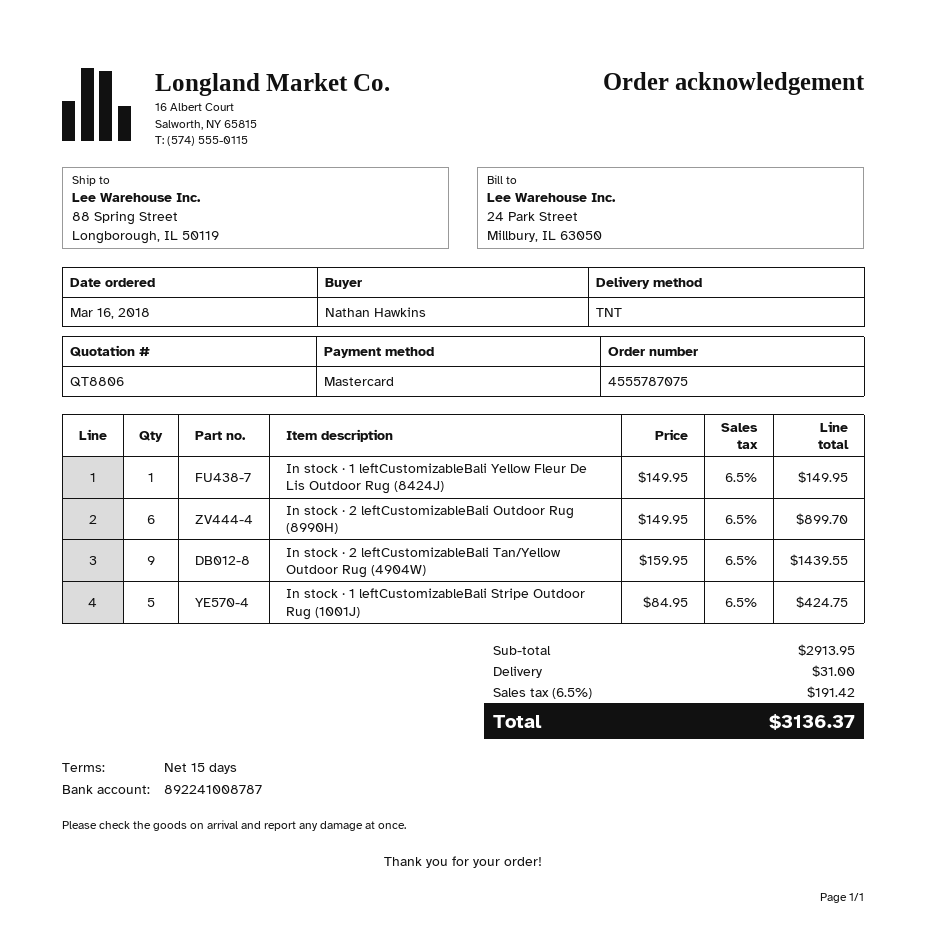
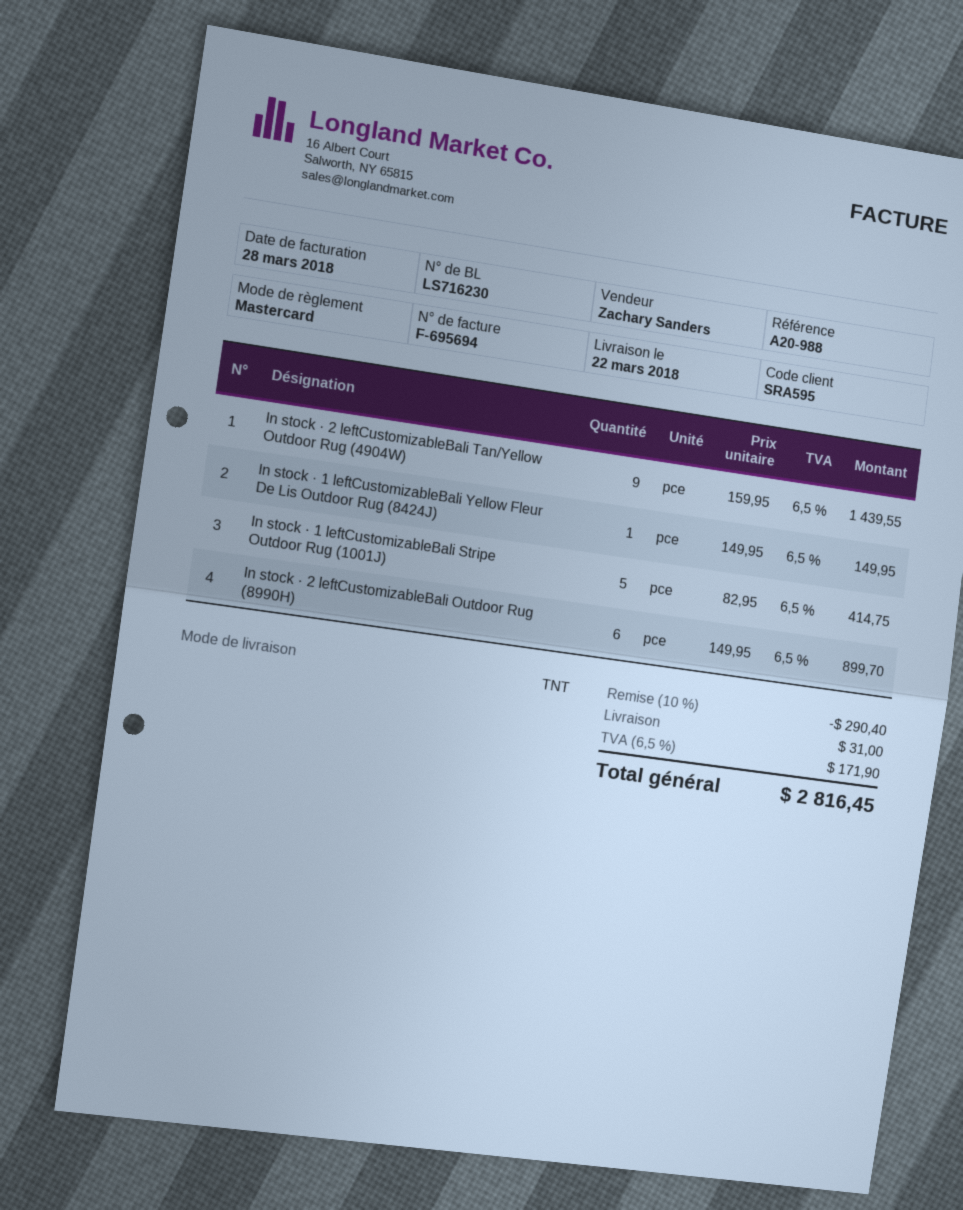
In stock · 1 leftCustomizableBali Stripe Outdoor Rug (1001J): 5 x 84.95 = 424.75 -> 5 x 82.95 = 414.75
discount: none -> 10% = 290.40
tax: 6.5% = 191.42 -> 6.5% = 171.90
total: 3136.37 -> 2816.45

